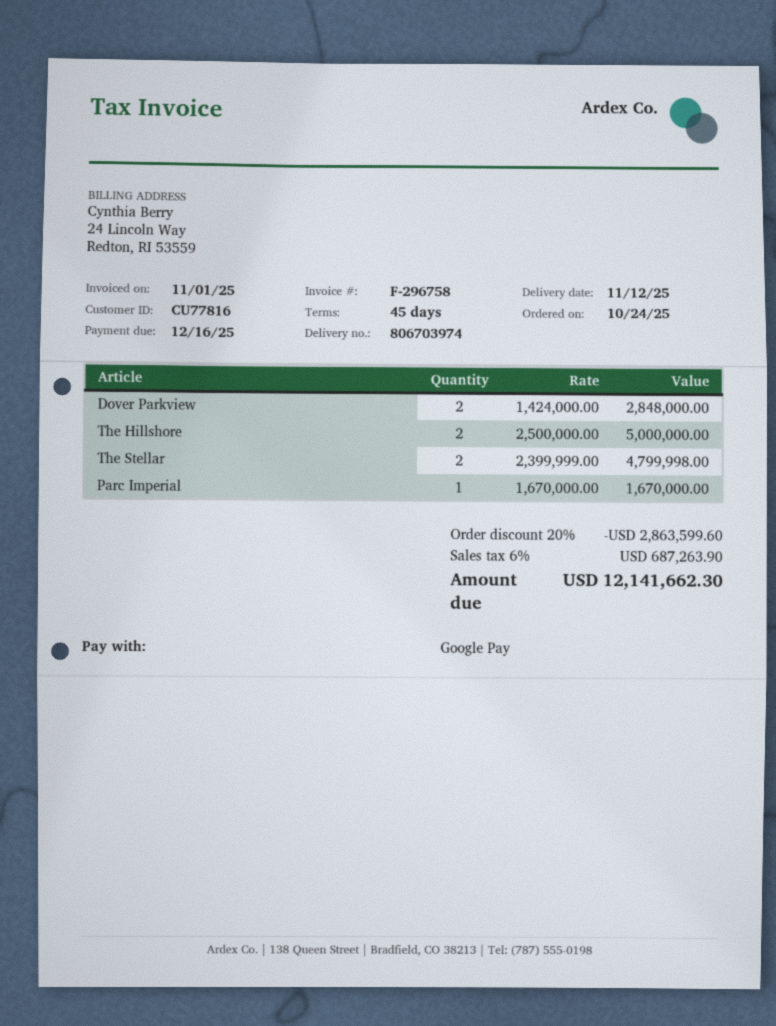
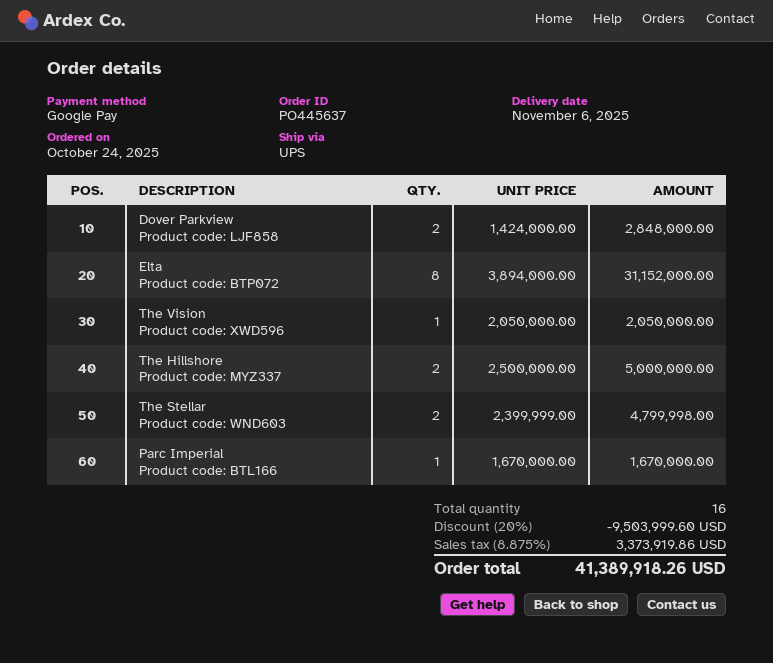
delivery date: 2025-11-12 -> 2025-11-06
Elta: none -> 8 x 3894000.00 = 31152000.00
The Vision: none -> 1 x 2050000.00 = 2050000.00
discount: 20% = 2863599.60 -> 20% = 9503999.60
tax: 6% = 687263.90 -> 8.875% = 3373919.86
total: 12141662.30 -> 41389918.26

